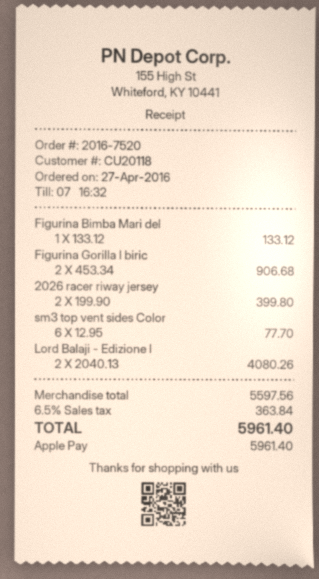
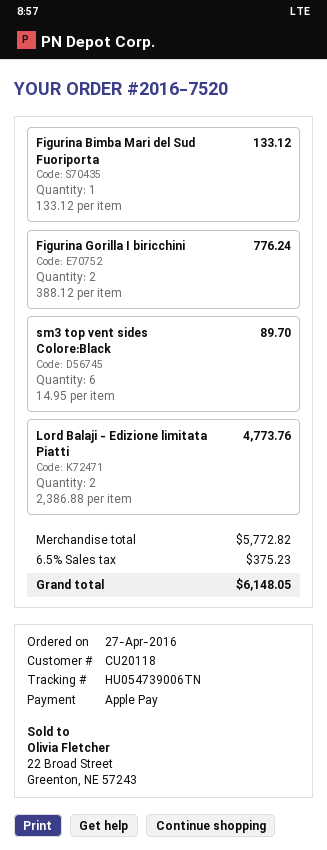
Figurina Gorilla I biric: 2 x 453.34 = 906.68 -> 2 x 388.12 = 776.24
2026 racer riway jersey: 2 x 199.90 = 399.80 -> none
sm3 top vent sides Color: 6 x 12.95 = 77.70 -> 6 x 14.95 = 89.70
Lord Balaji - Edizione l: 2 x 2040.13 = 4080.26 -> 2 x 2386.88 = 4773.76
subtotal: 5597.56 -> 5772.82
tax: 6.5% = 363.84 -> 6.5% = 375.23
total: 5961.40 -> 6148.05

